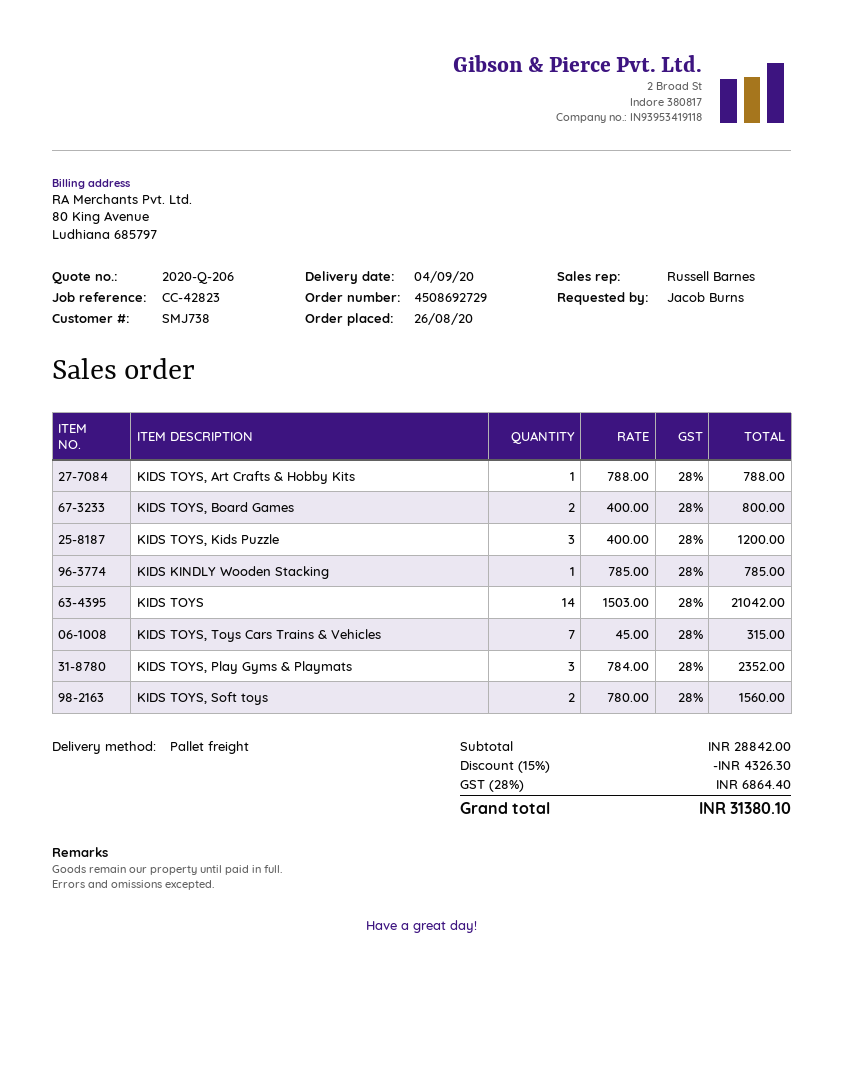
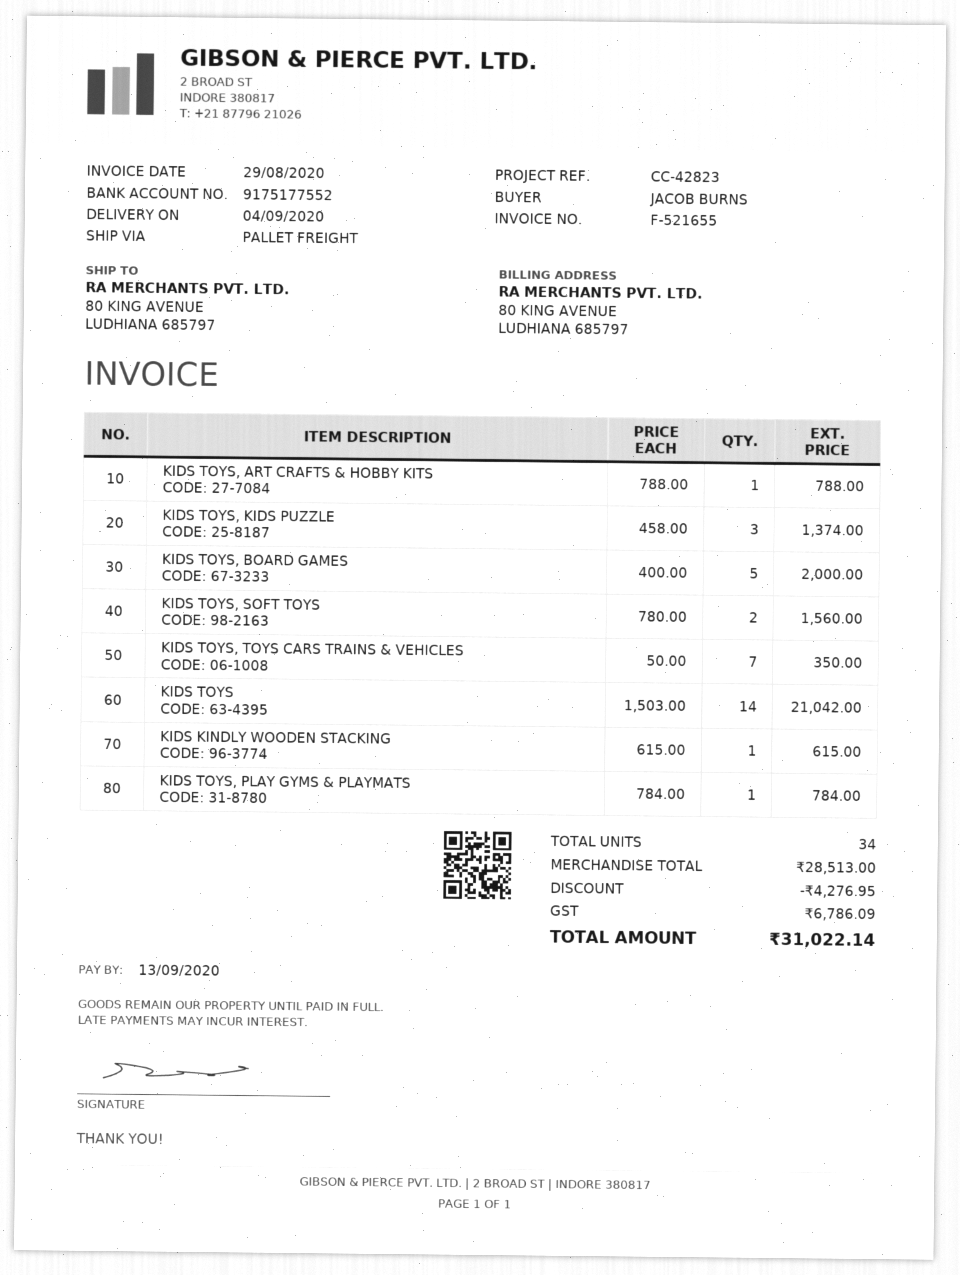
KIDS TOYS, Board Games: 2 x 400.00 = 800.00 -> 5 x 400.00 = 2000.00
KIDS TOYS, Kids Puzzle: 3 x 400.00 = 1200.00 -> 3 x 458.00 = 1374.00
KIDS KINDLY Wooden Stacking: 1 x 785.00 = 785.00 -> 1 x 615.00 = 615.00
KIDS TOYS, Toys Cars Trains & Vehicles: 7 x 45.00 = 315.00 -> 7 x 50.00 = 350.00
KIDS TOYS, Play Gyms & Playmats: 3 x 784.00 = 2352.00 -> 1 x 784.00 = 784.00
subtotal: 28842.00 -> 28513.00
discount: 4326.30 -> 4276.95
tax: 6864.40 -> 6786.09
total: 31380.10 -> 31022.14

